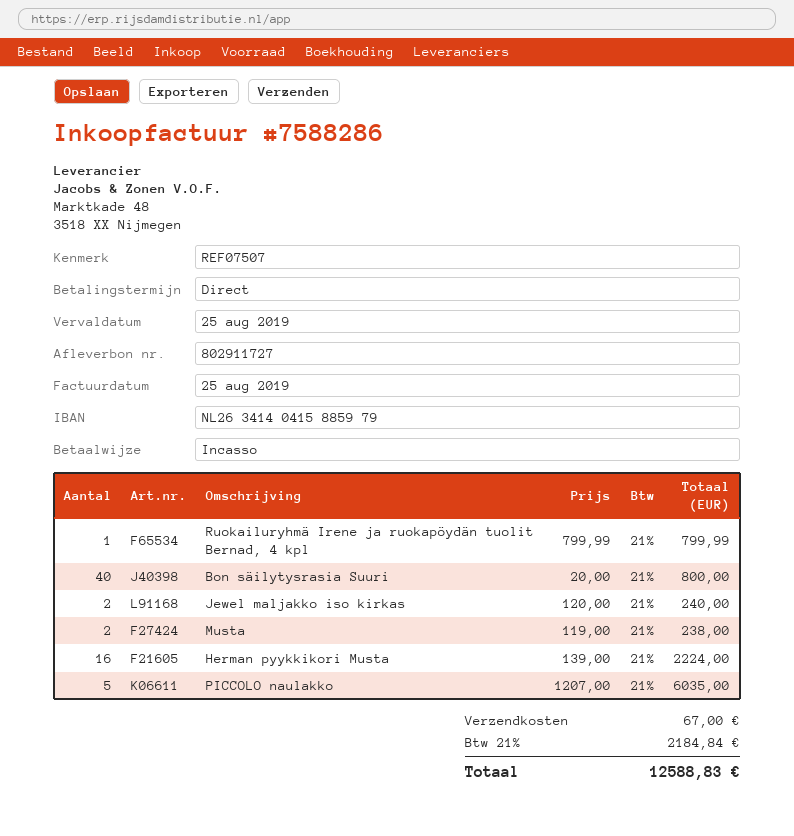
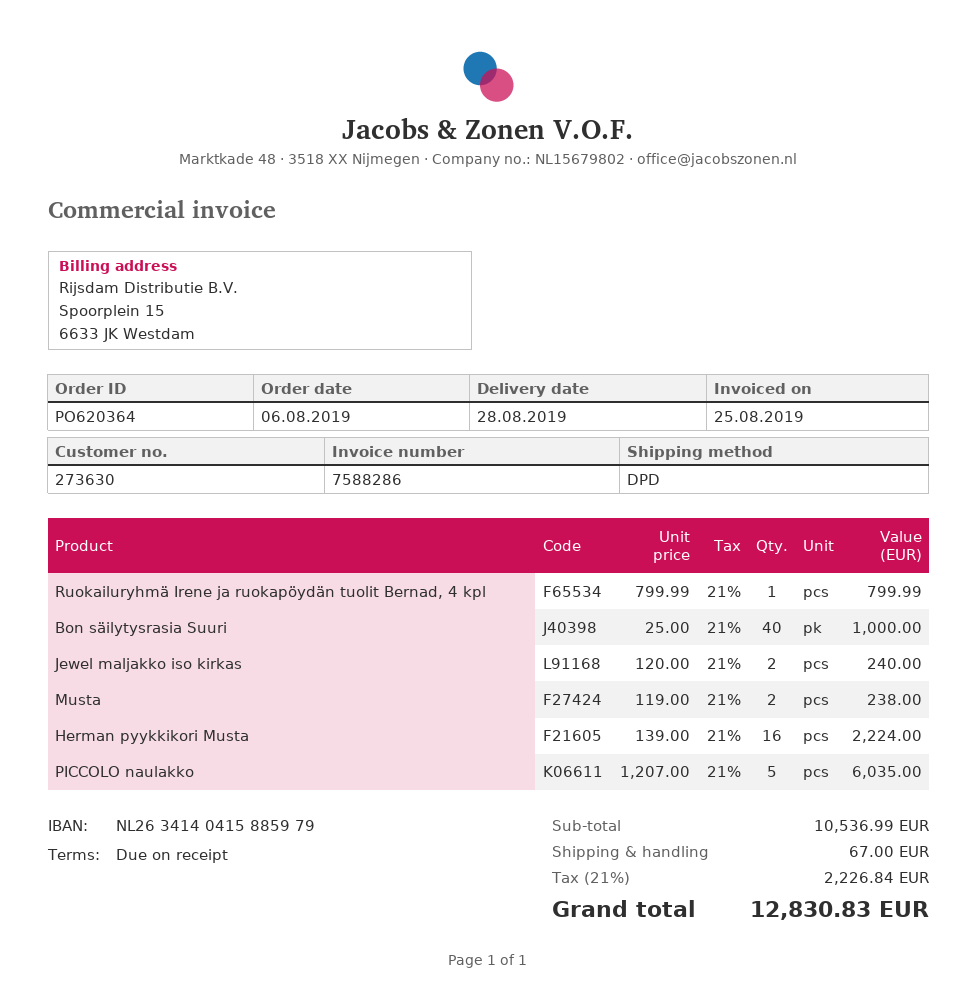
Bon säilytysrasia Suuri: 40 x 20.00 = 800.00 -> 40 x 25.00 = 1000.00
tax: 21% = 2184.84 -> 21% = 2226.84
total: 12588.83 -> 12830.83

